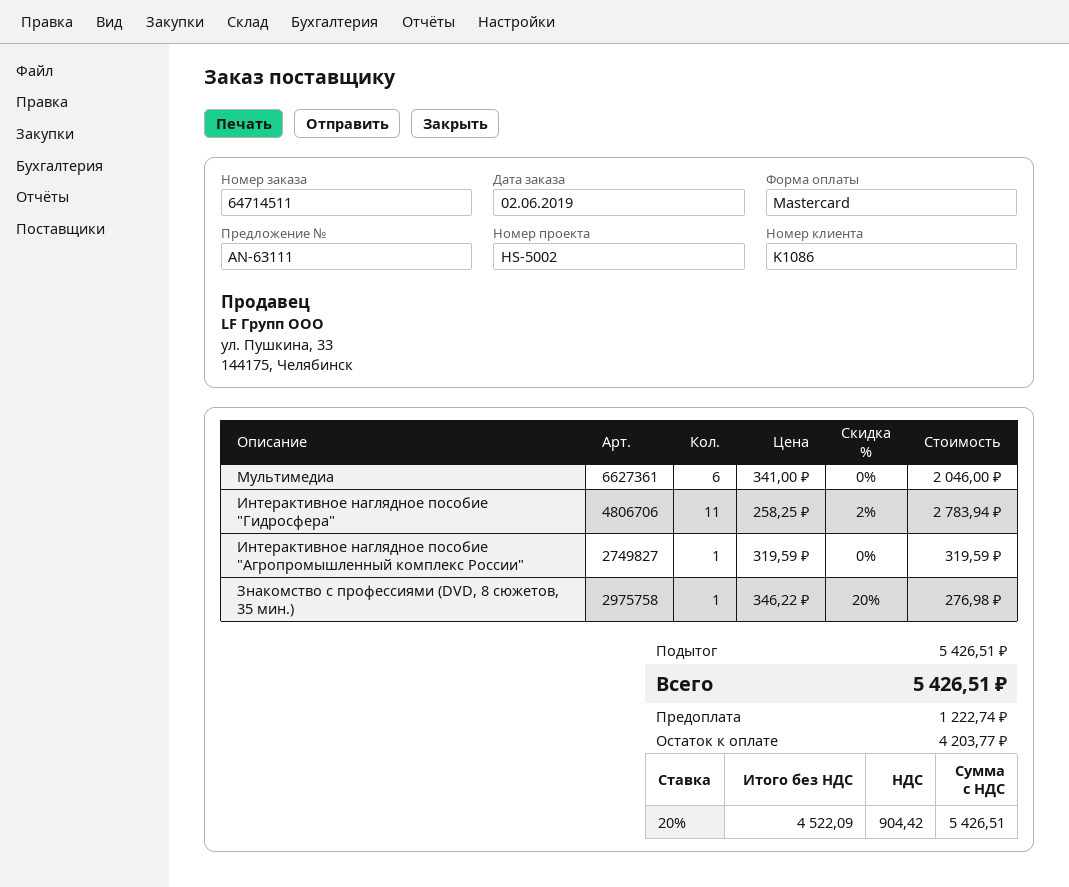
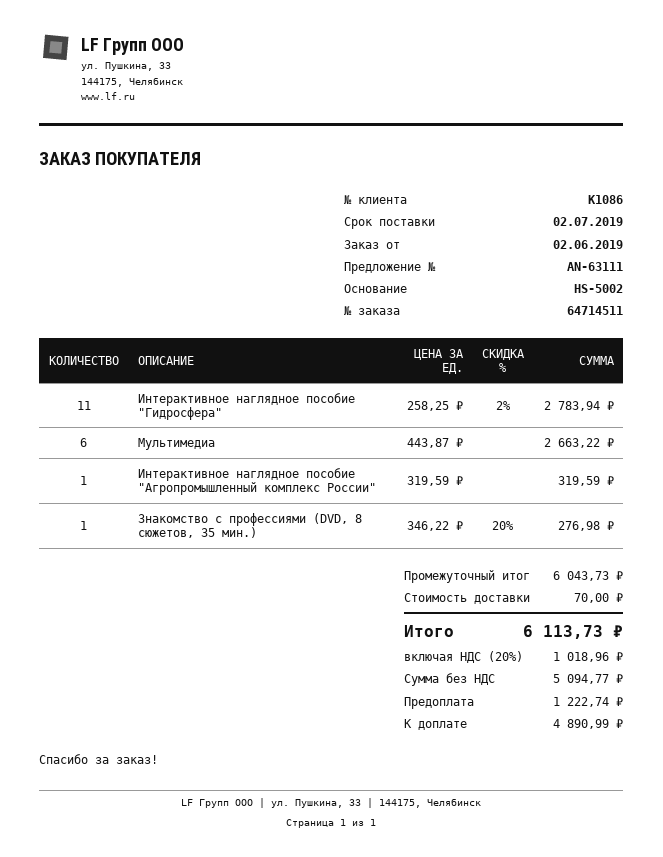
Мультимедиа: 6 x 341.00 = 2046.00 -> 6 x 443.87 = 2663.22
subtotal: 5426.51 -> 6043.73
shipping: none -> 70.00
net: 4522.09 -> 5094.77
tax: 20% = 904.42 -> 20% = 1018.96
total: 5426.51 -> 6113.73
balance: 4203.77 -> 4890.99

